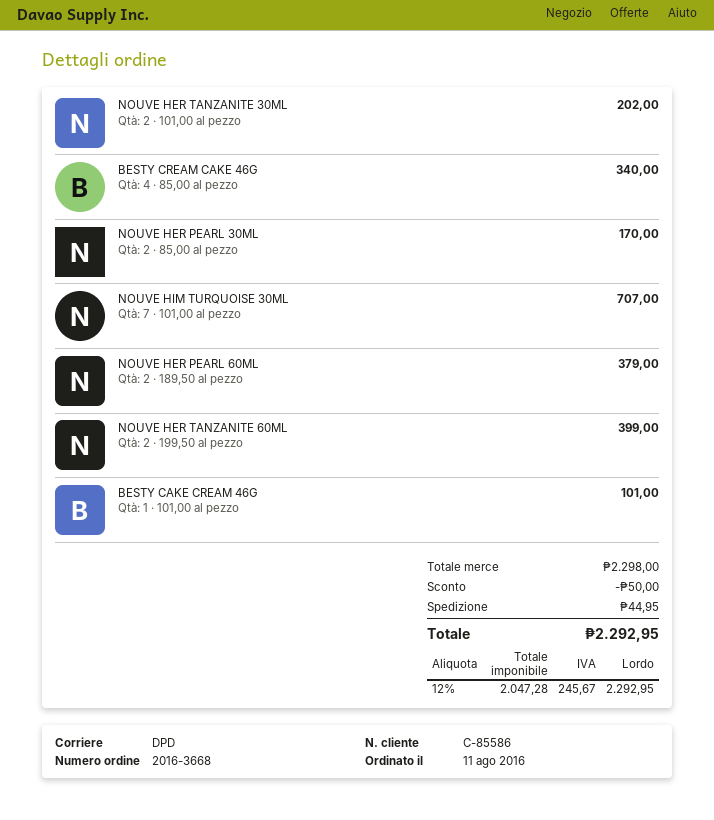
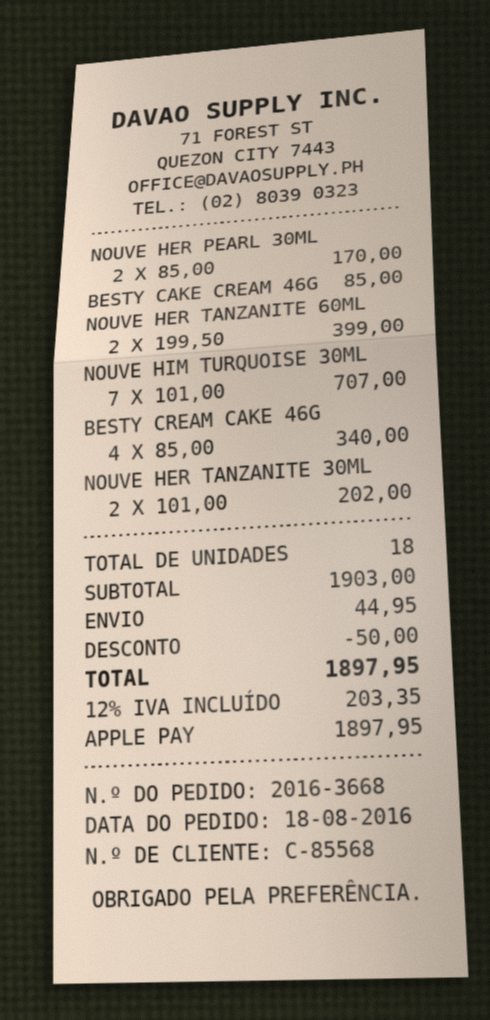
order date: 2016-08-11 -> 2016-08-18
customer number: C-85586 -> C-85568
NOUVE HER PEARL 60ML: 2 x 189.50 = 379.00 -> none
BESTY CAKE CREAM 46G: 1 x 101.00 = 101.00 -> 1 x 85.00 = 85.00
subtotal: 2298.00 -> 1903.00
tax: 12% = 245.67 -> 12% = 203.35
total: 2292.95 -> 1897.95

